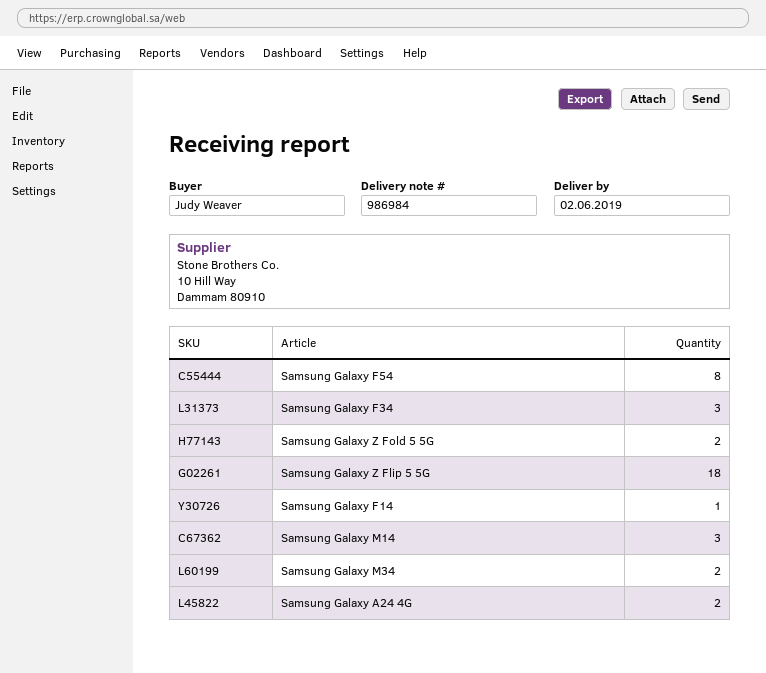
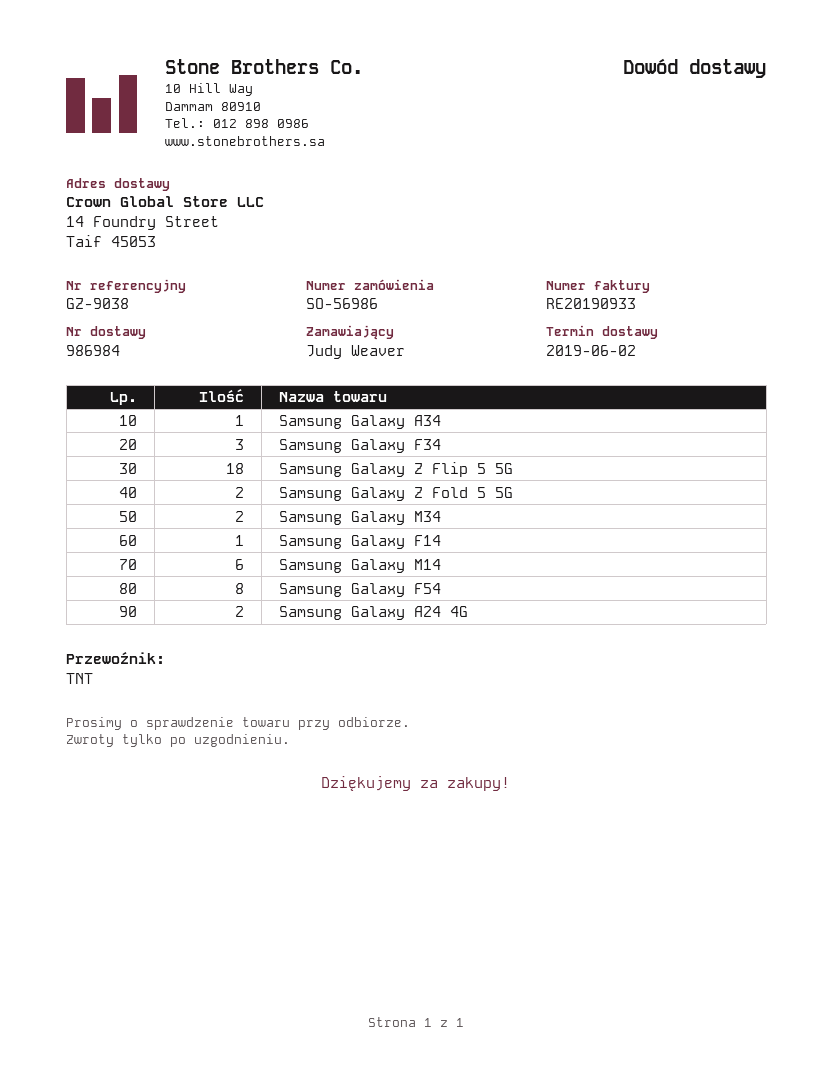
Samsung Galaxy M14: 3 -> 6
Samsung Galaxy A34: none -> 1

